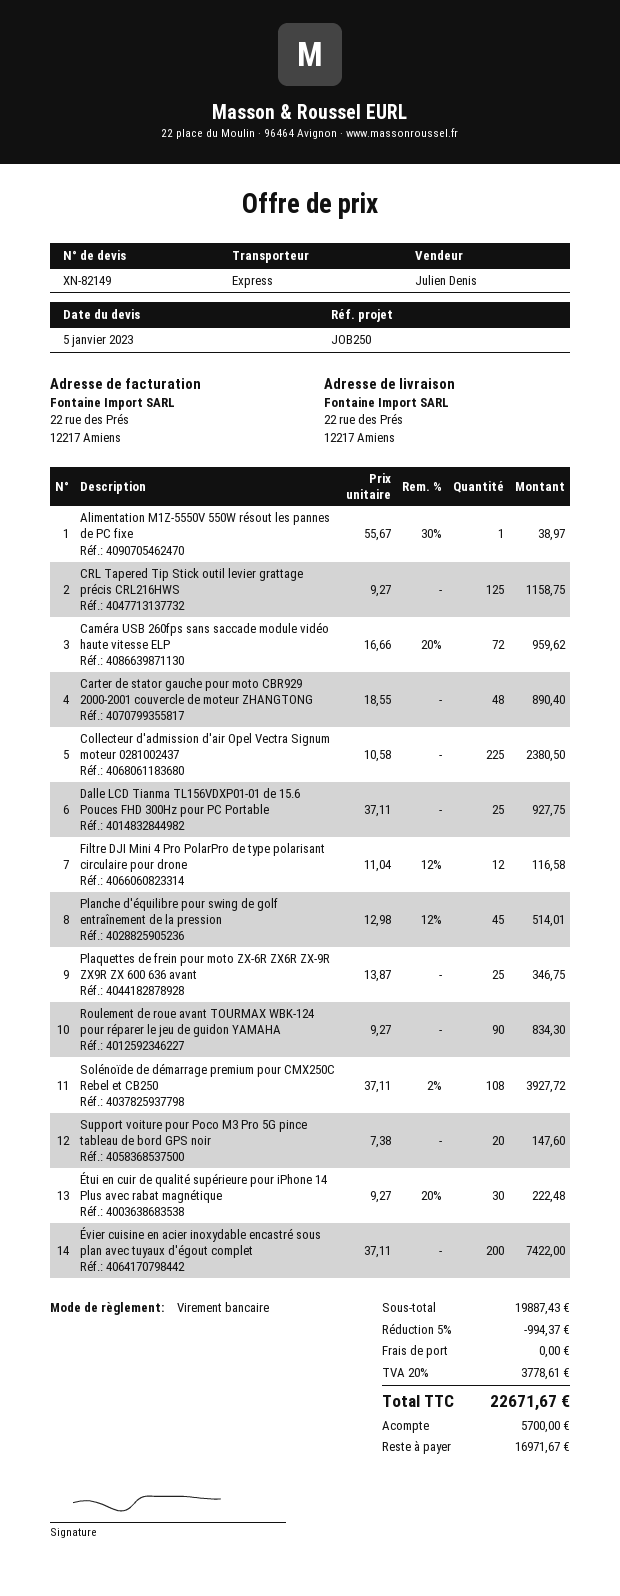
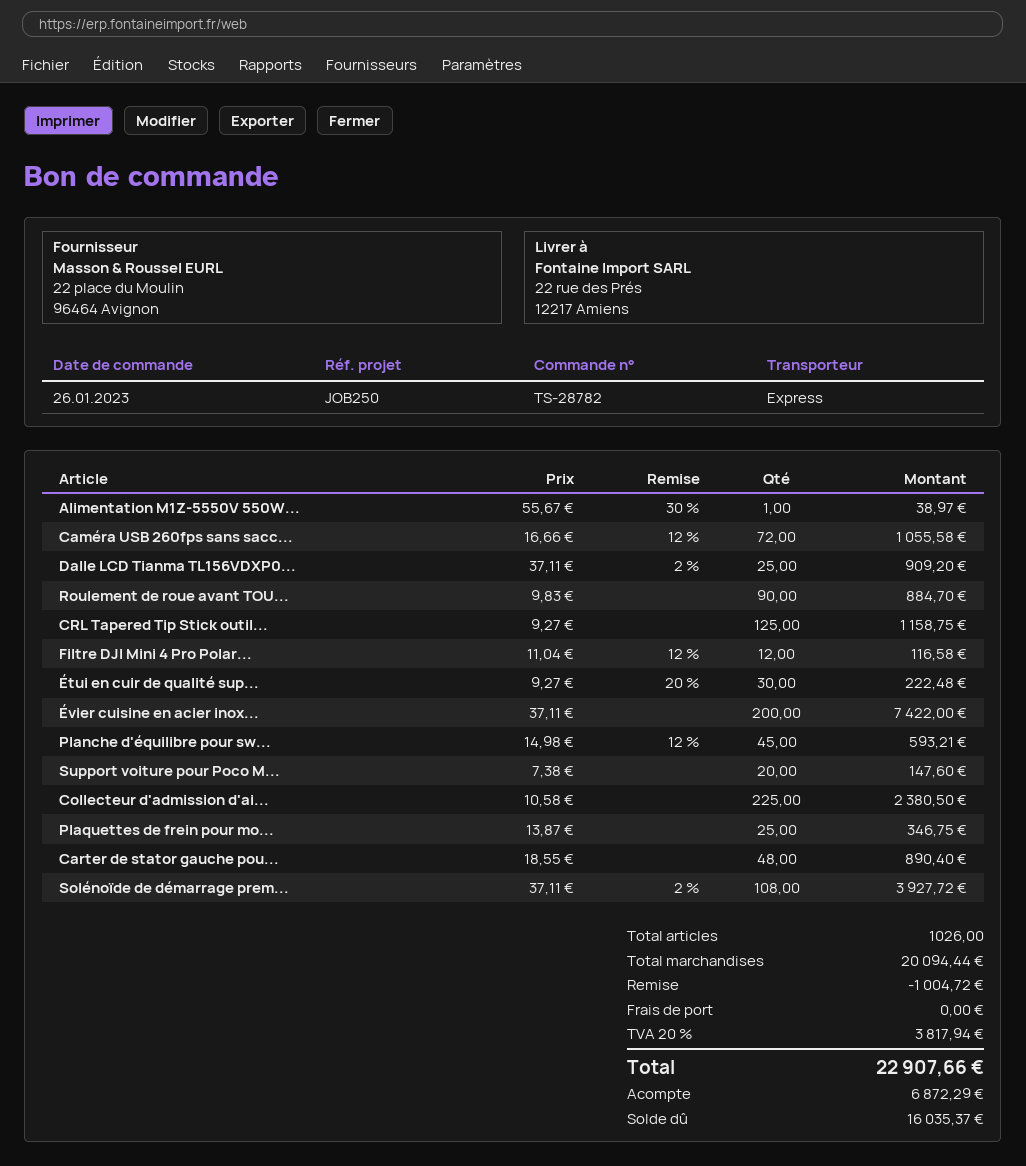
Caméra USB 260fps sans saccade module vidéo haute vitesse ELP: 72 x 16.66 - 20% = 959.62 -> 72 x 16.66 - 12% = 1055.58
Dalle LCD Tianma TL156VDXP01-01 de 15.6 Pouces FHD 300Hz pour PC Portable: 25 x 37.11 = 927.75 -> 25 x 37.11 - 2% = 909.20
Planche d'équilibre pour swing de golf entraînement de la pression: 45 x 12.98 - 12% = 514.01 -> 45 x 14.98 - 12% = 593.21
Roulement de roue avant TOURMAX WBK-124 pour réparer le jeu de guidon YAMAHA: 90 x 9.27 = 834.30 -> 90 x 9.83 = 884.70
subtotal: 19887.43 -> 20094.44
discount: 994.37 -> 1004.72
tax: 20% = 3778.61 -> 20% = 3817.94
total: 22671.67 -> 22907.66
deposit: 5700.00 -> 6872.29
balance: 16971.67 -> 16035.37

